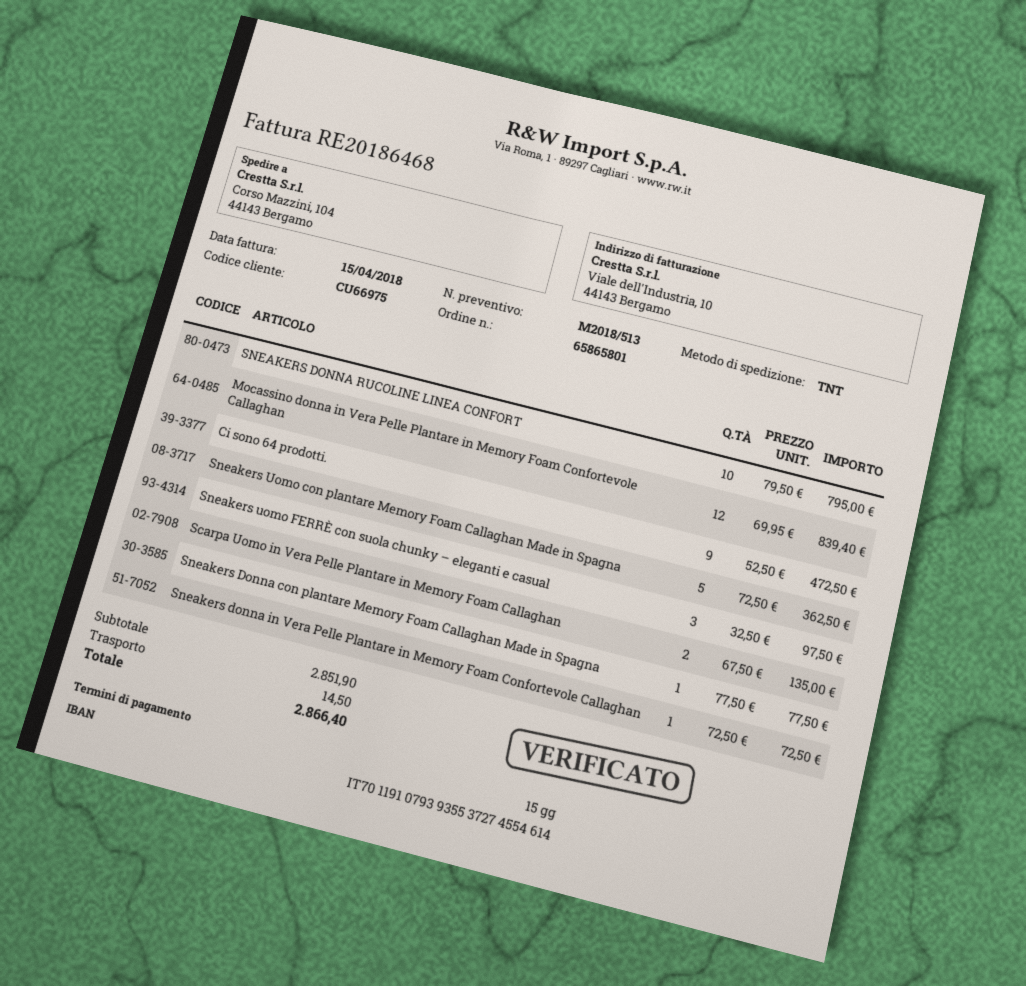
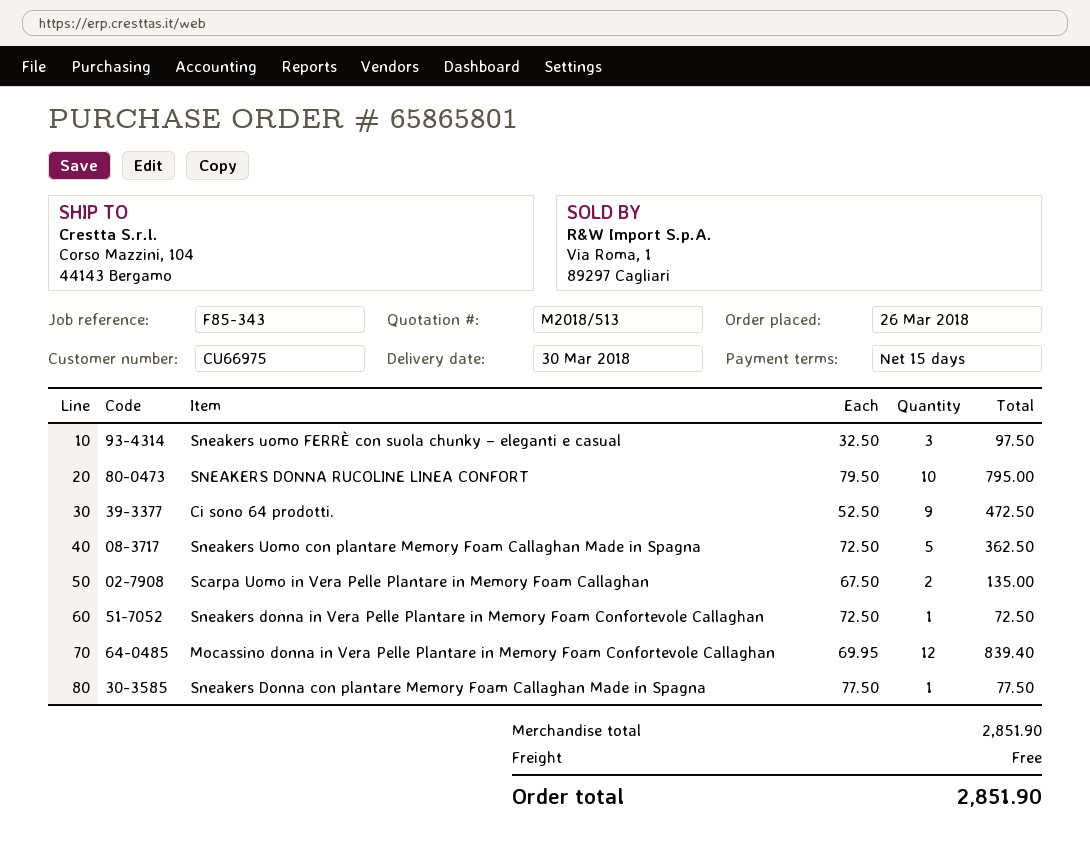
shipping: 14.50 -> 0.00
total: 2866.40 -> 2851.90

